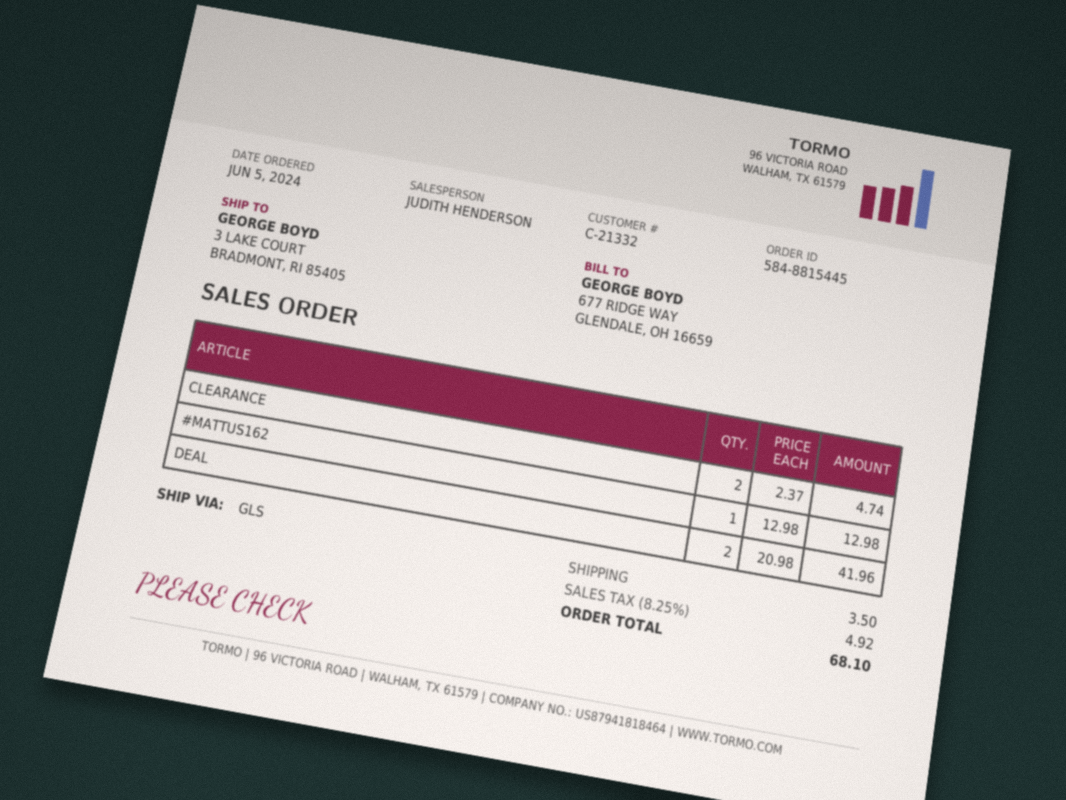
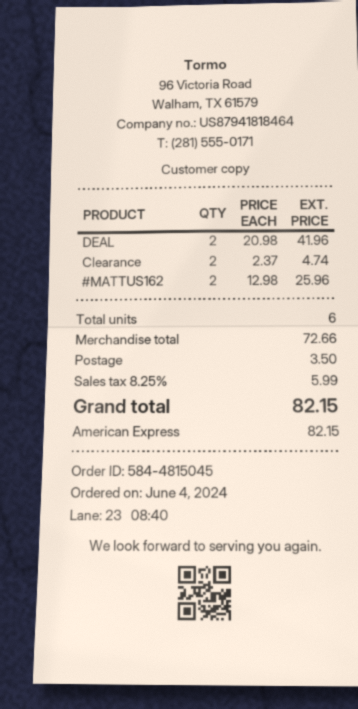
order number: 584-8815445 -> 584-4815045
order date: 2024-06-05 -> 2024-06-04
#MATTUS162: 1 x 12.98 = 12.98 -> 2 x 12.98 = 25.96
tax: 8.25% = 4.92 -> 8.25% = 5.99
total: 68.10 -> 82.15

